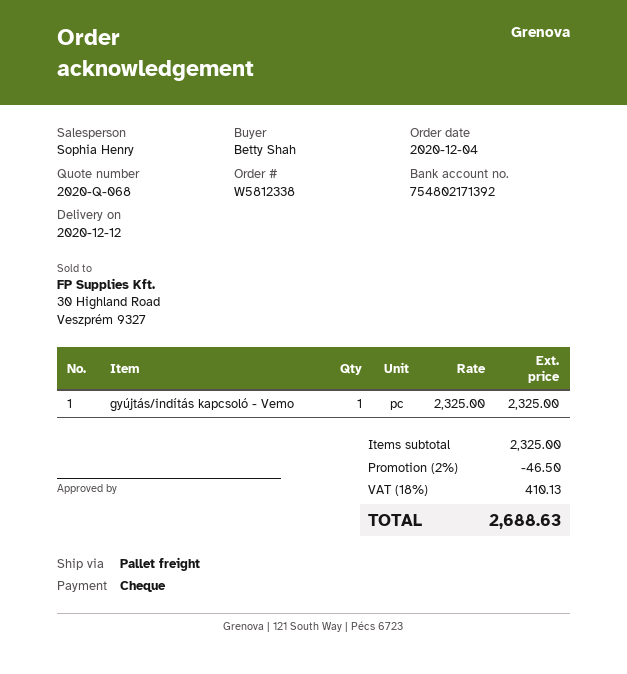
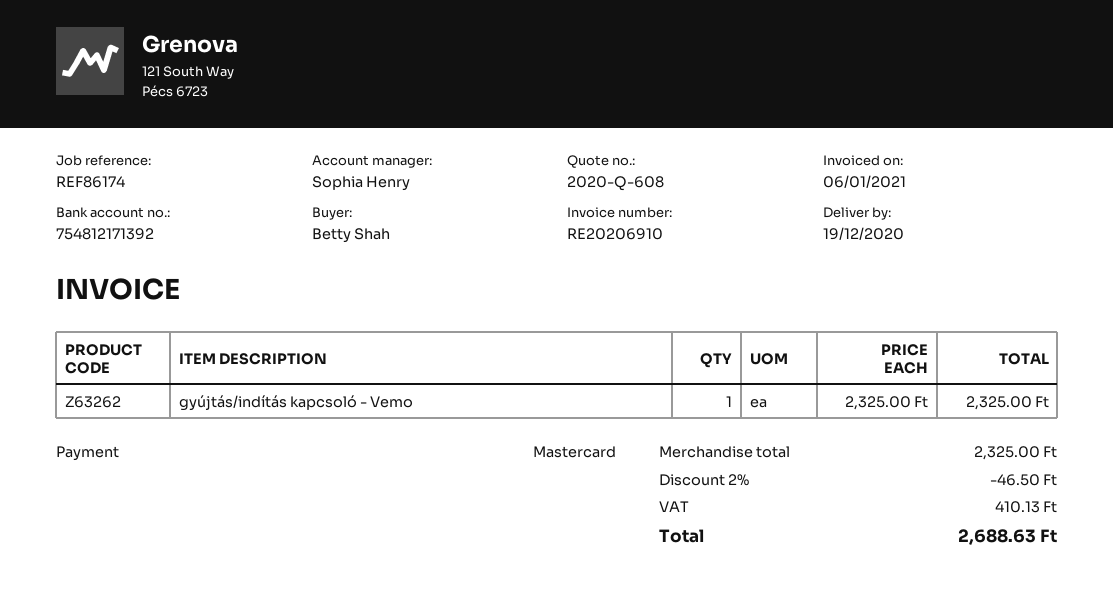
quote number: 2020-Q-068 -> 2020-Q-608
delivery date: 2020-12-12 -> 2020-12-19
payment method: cheque -> Mastercard
bank account: 754802171392 -> 754812171392

